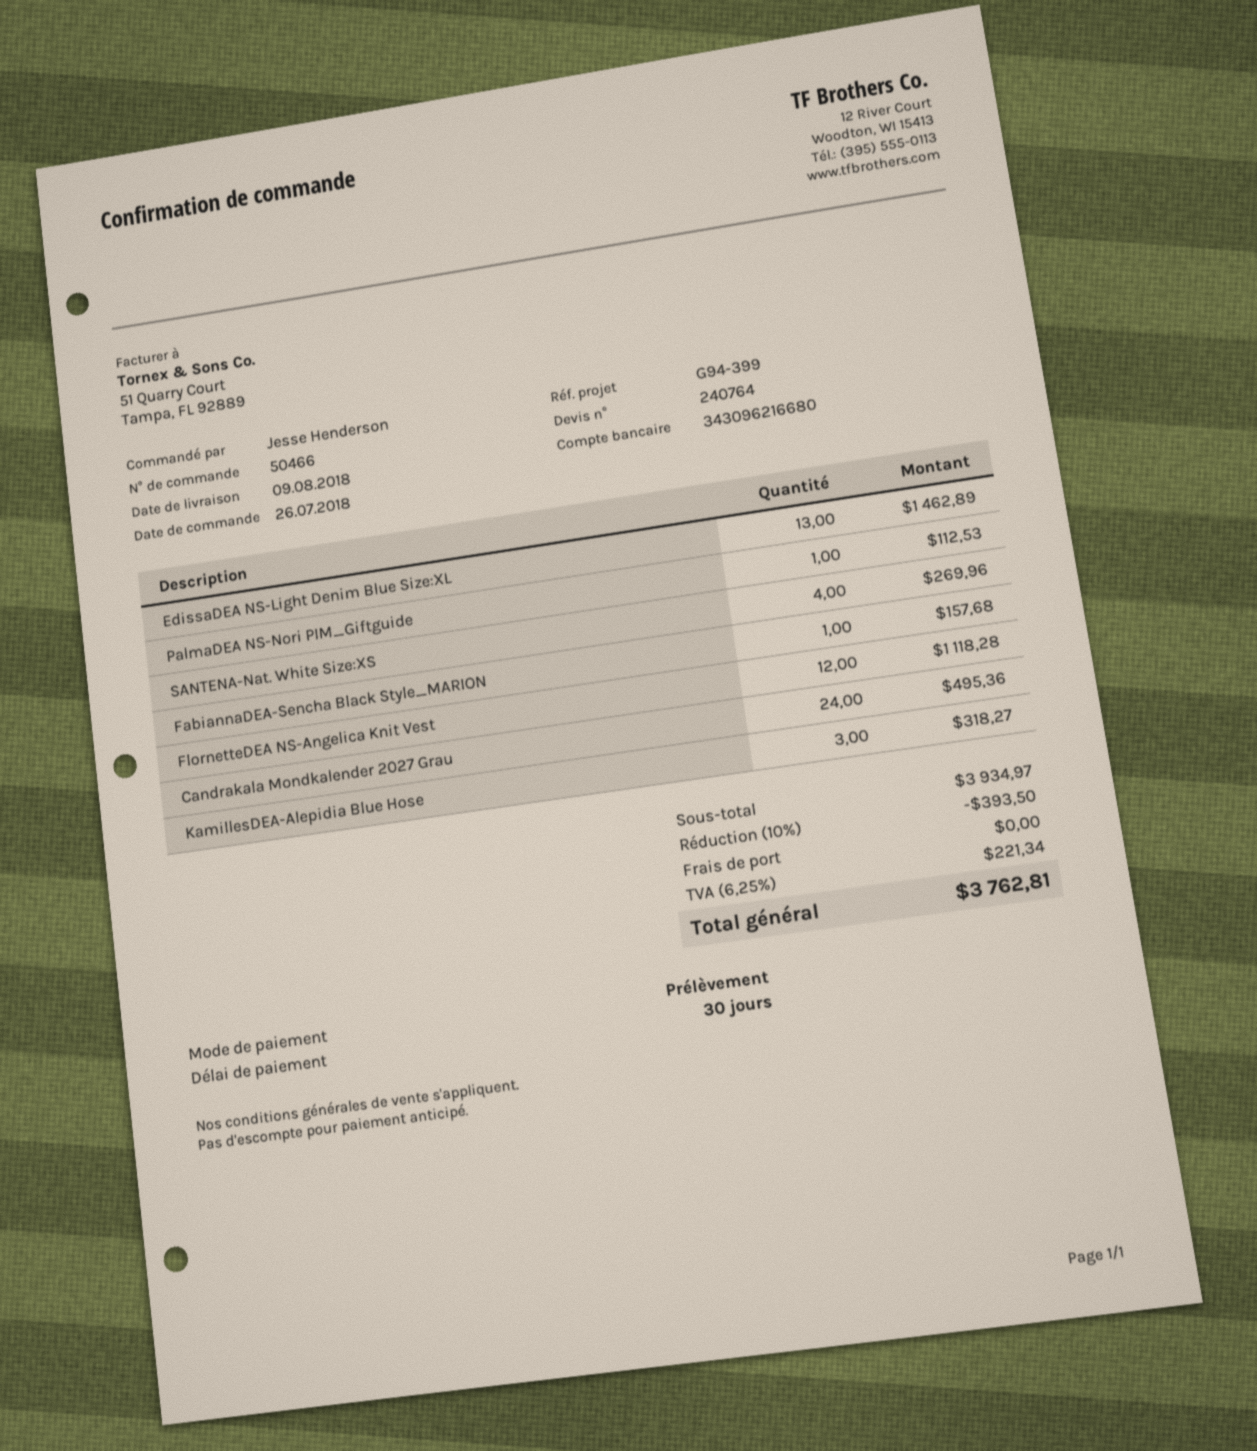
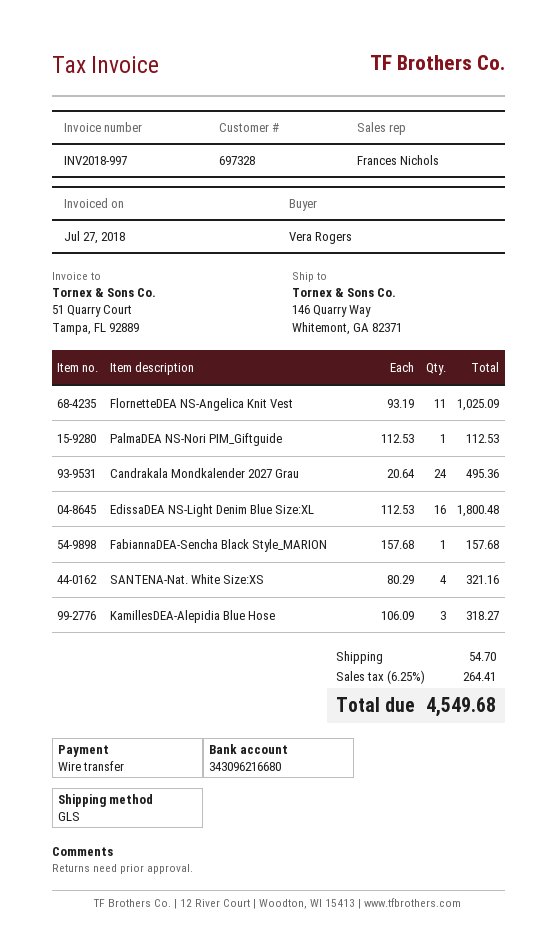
ordered by: Jesse Henderson -> Vera Rogers
payment method: direct debit -> bank transfer
EdissaDEA NS-Light Denim Blue Size:XL: 13 for 1462.89 -> 16 for 1800.48
SANTENA-Nat. White Size:XS: 4 for 269.96 -> 4 for 321.16
FlornetteDEA NS-Angelica Knit Vest: 12 for 1118.28 -> 11 for 1025.09
discount: 10% = 393.50 -> none
shipping: 0.00 -> 54.70
tax: 6.25% = 221.34 -> 6.25% = 264.41
total: 3762.81 -> 4549.68

